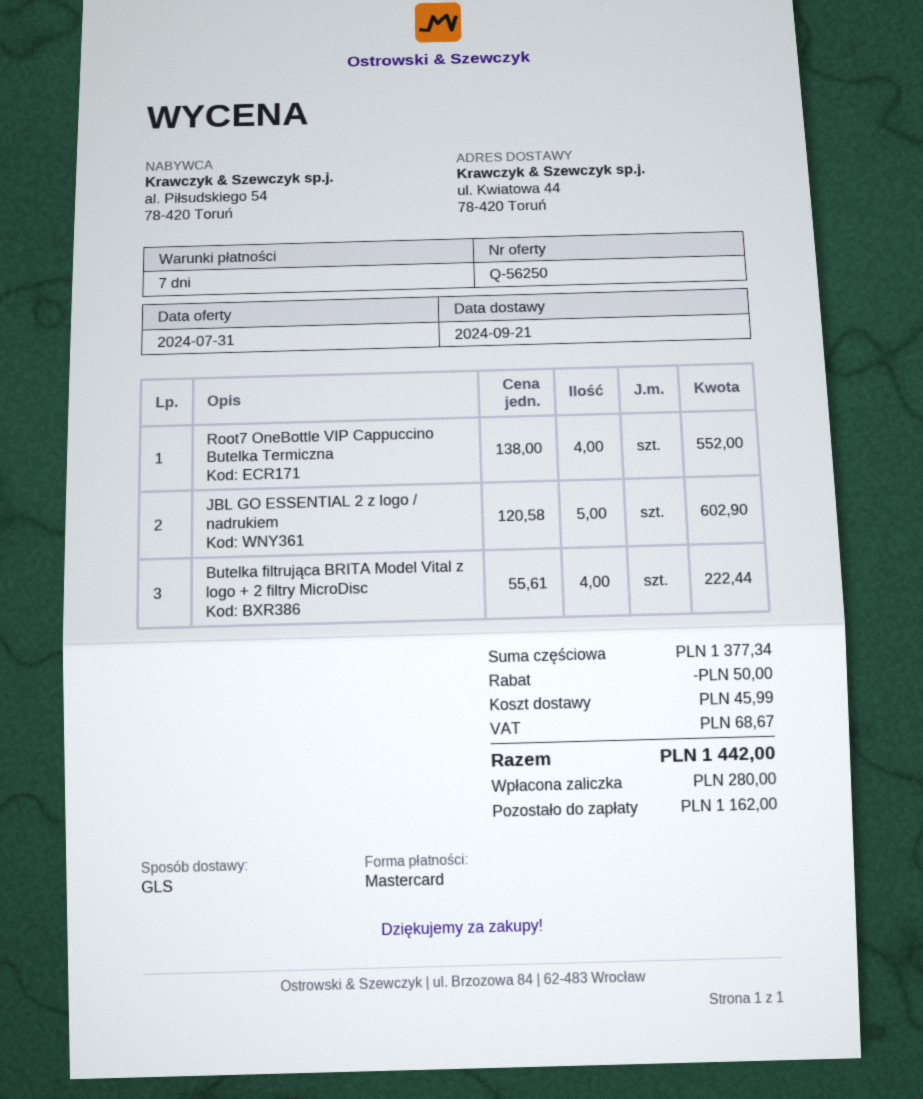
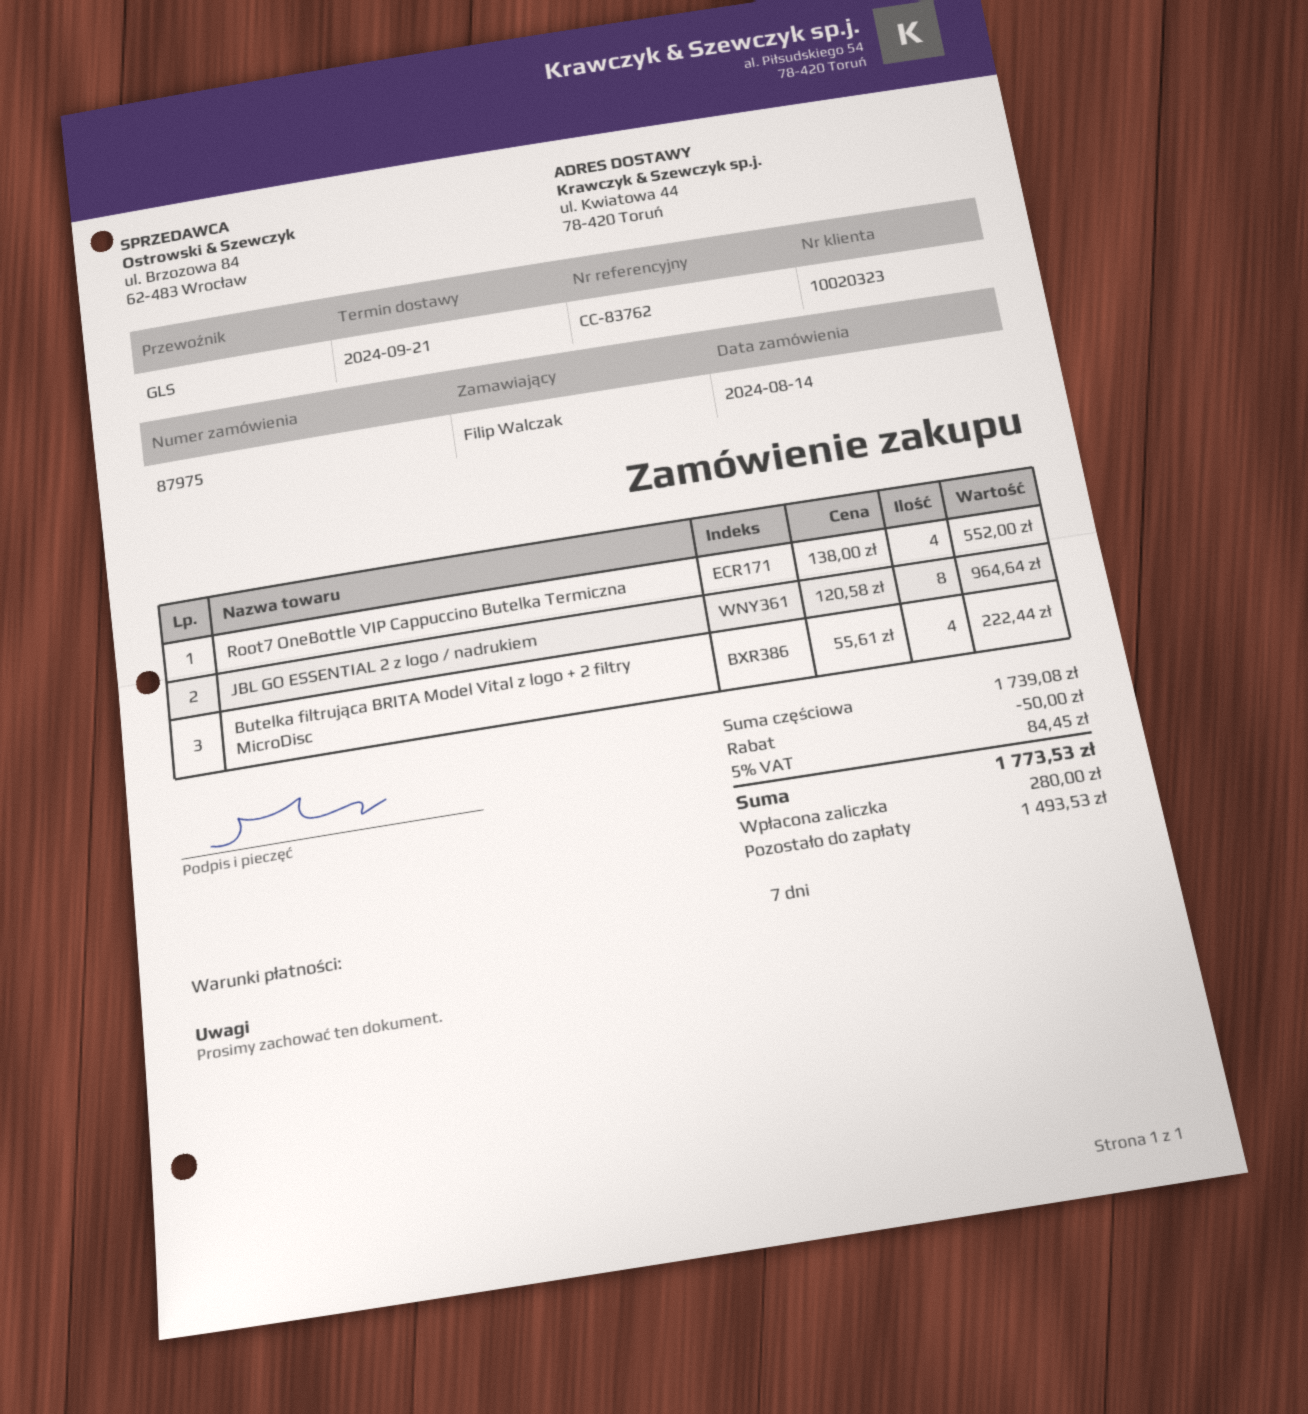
JBL GO ESSENTIAL 2 z logo / nadrukiem: 5 x 120.58 = 602.90 -> 8 x 120.58 = 964.64
subtotal: 1377.34 -> 1739.08
shipping: 45.99 -> none
tax: 68.67 -> 84.45
total: 1442.00 -> 1773.53
balance: 1162.00 -> 1493.53

